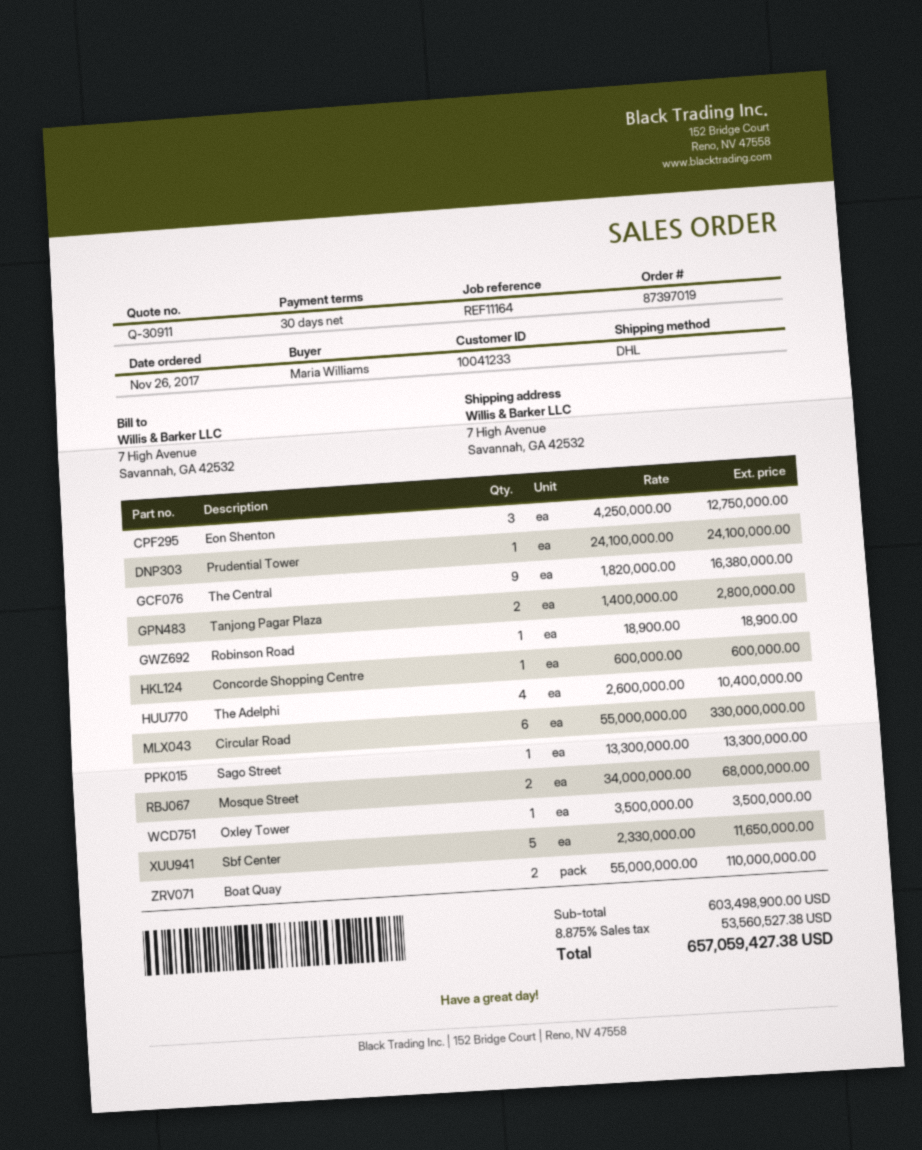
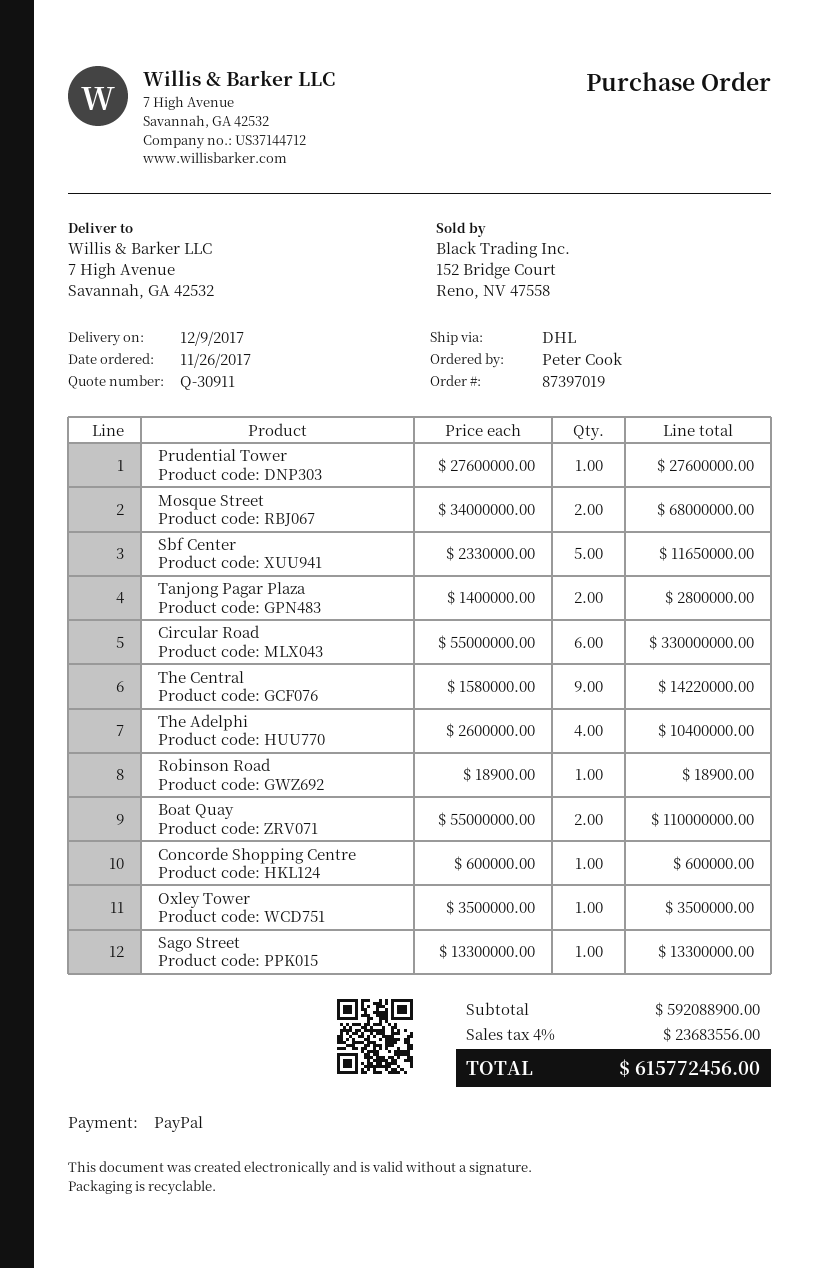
ordered by: Maria Williams -> Peter Cook
Eon Shenton: 3 x 4250000.00 = 12750000.00 -> none
Prudential Tower: 1 x 24100000.00 = 24100000.00 -> 1 x 27600000.00 = 27600000.00
The Central: 9 x 1820000.00 = 16380000.00 -> 9 x 1580000.00 = 14220000.00
subtotal: 603498900.00 -> 592088900.00
tax: 8.875% = 53560527.38 -> 4% = 23683556.00
total: 657059427.38 -> 615772456.00

